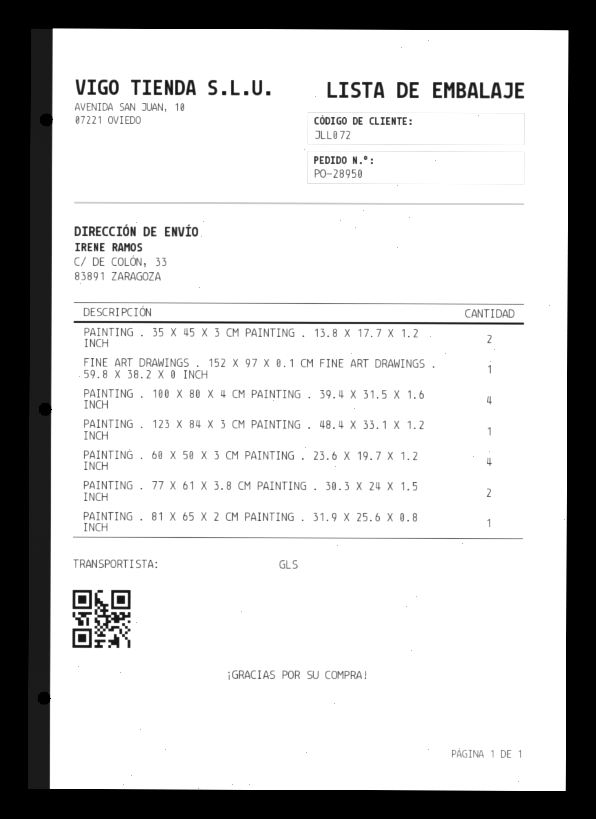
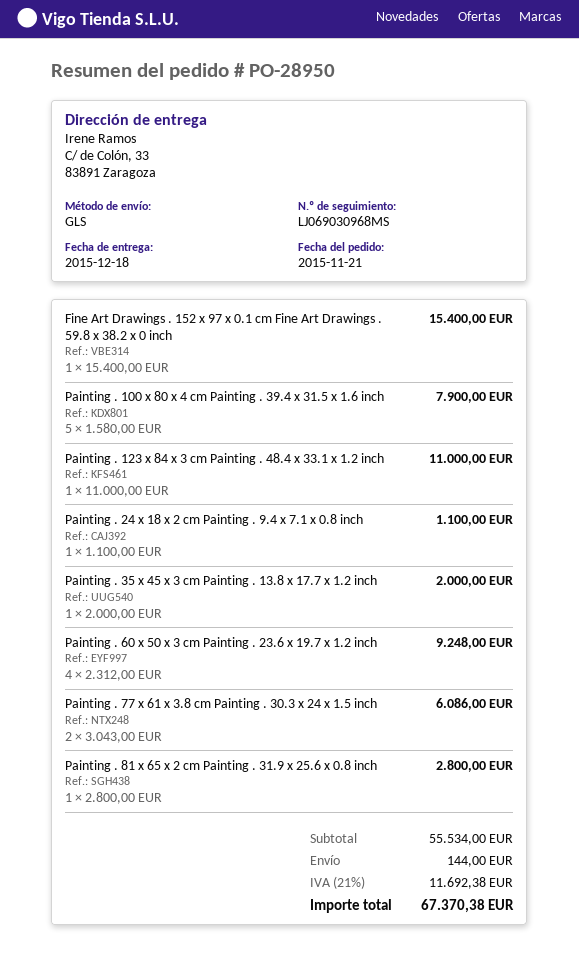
PAINTING . 35 X 45 X 3 CM PAINTING . 13.8 X 17.7 X 1.2 INCH: 2 -> 1
PAINTING . 100 X 80 X 4 CM PAINTING . 39.4 X 31.5 X 1.6 INCH: 4 -> 5
Painting . 24 x 18 x 2 cm Painting . 9.4 x 7.1 x 0.8 inch: none -> 1

